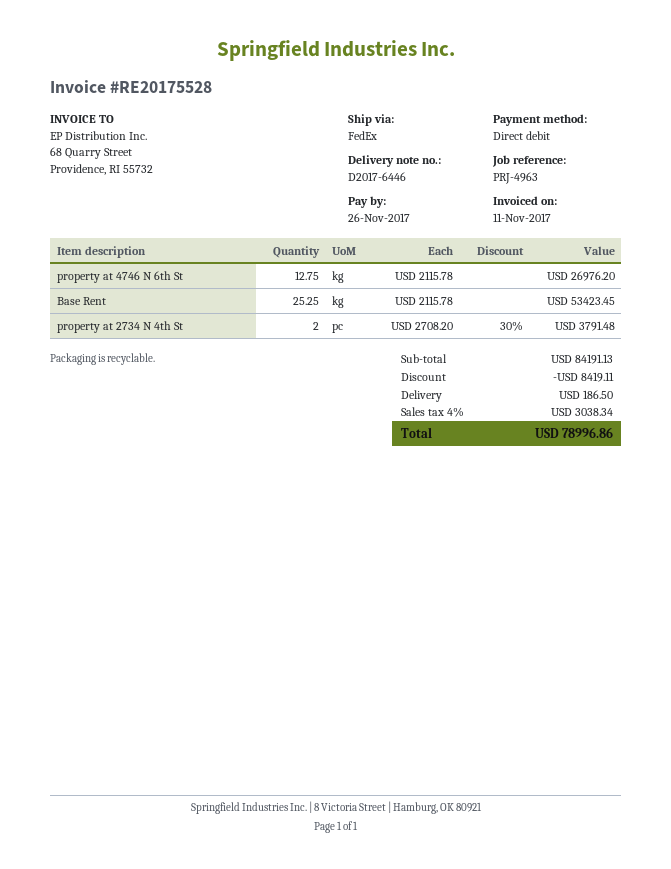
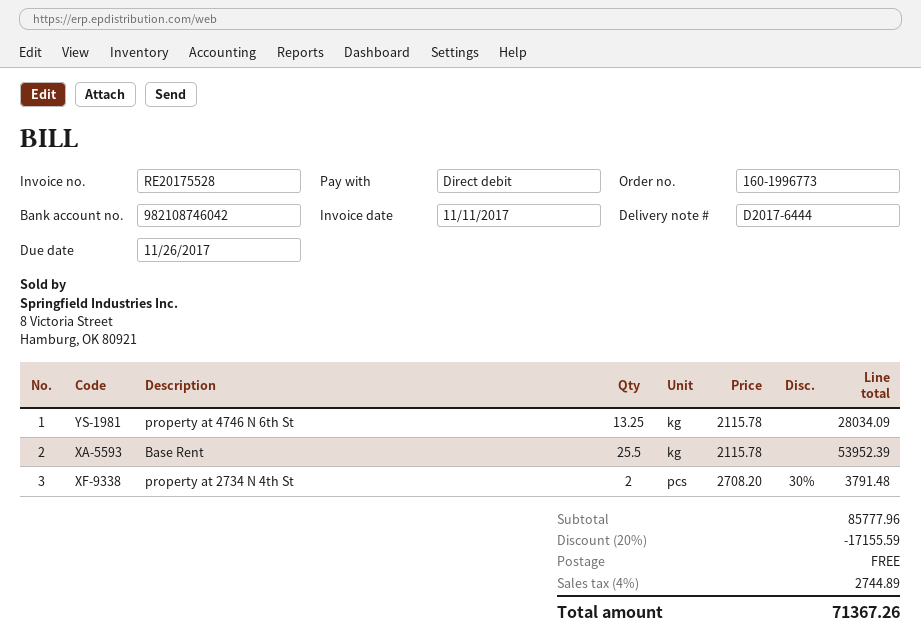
delivery note number: D2017-6446 -> D2017-6444
property at 4746 N 6th St: 12.75 x 2115.78 = 26976.20 -> 13.25 x 2115.78 = 28034.09
Base Rent: 25.25 x 2115.78 = 53423.45 -> 25.5 x 2115.78 = 53952.39
subtotal: 84191.13 -> 85777.96
discount: 8419.11 -> 17155.59
shipping: 186.50 -> 0.00
tax: 4% = 3038.34 -> 4% = 2744.89
total: 78996.86 -> 71367.26

